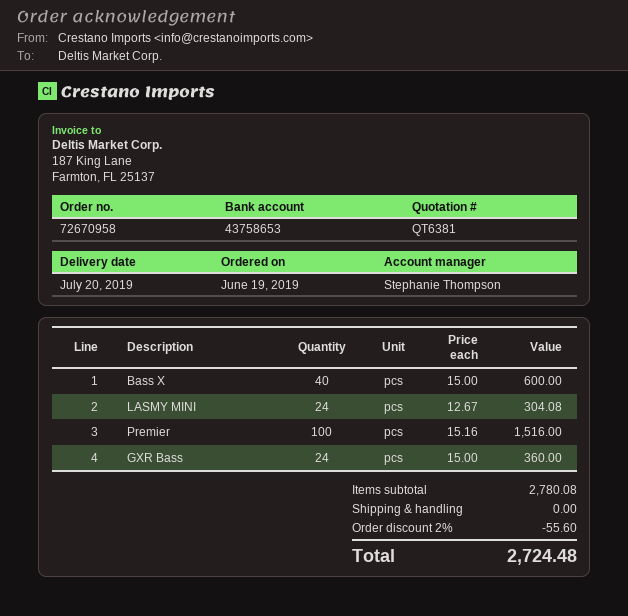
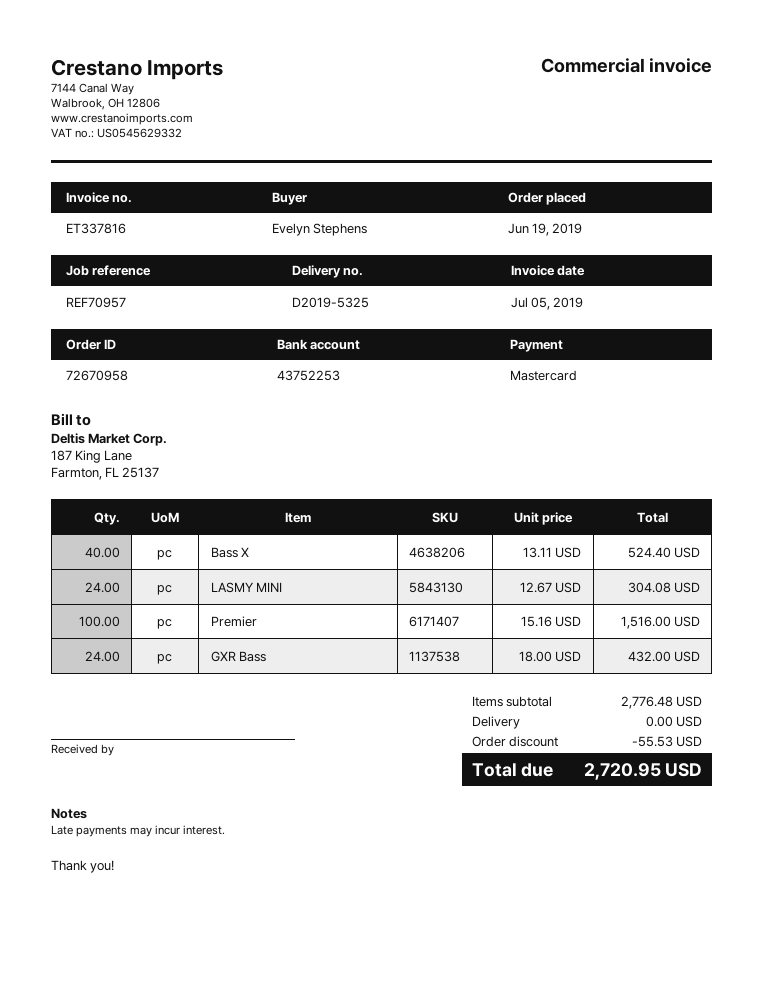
bank account: 43758653 -> 43752253
Bass X: 40 x 15.00 = 600.00 -> 40 x 13.11 = 524.40
GXR Bass: 24 x 15.00 = 360.00 -> 24 x 18.00 = 432.00
subtotal: 2780.08 -> 2776.48
discount: 55.60 -> 55.53
total: 2724.48 -> 2720.95

